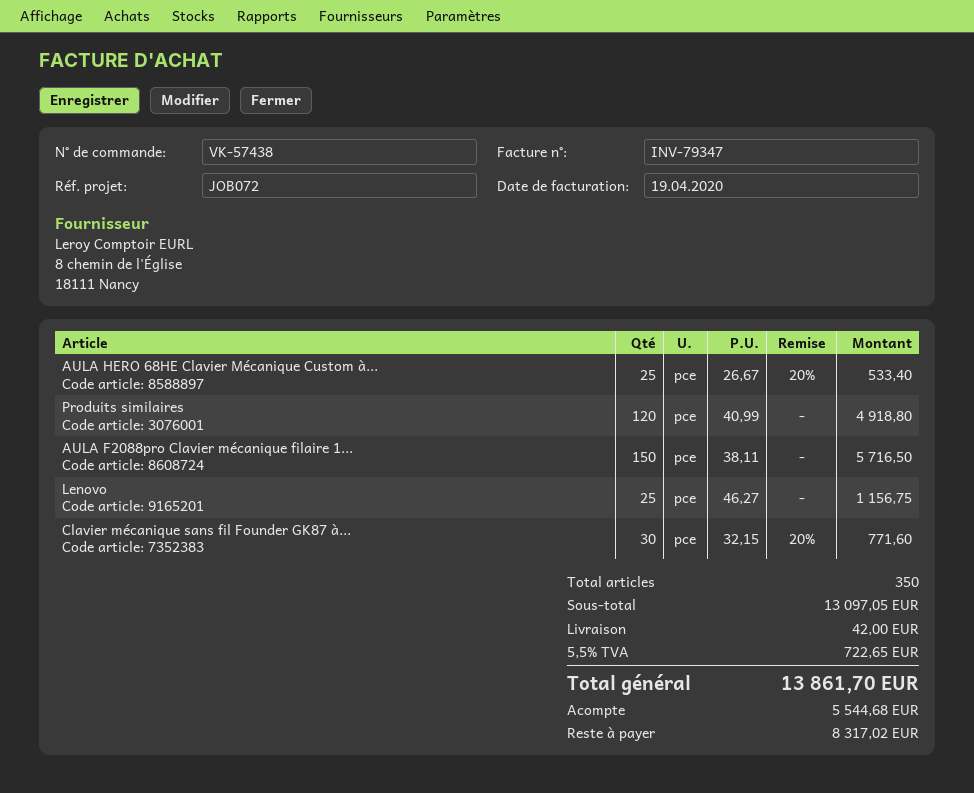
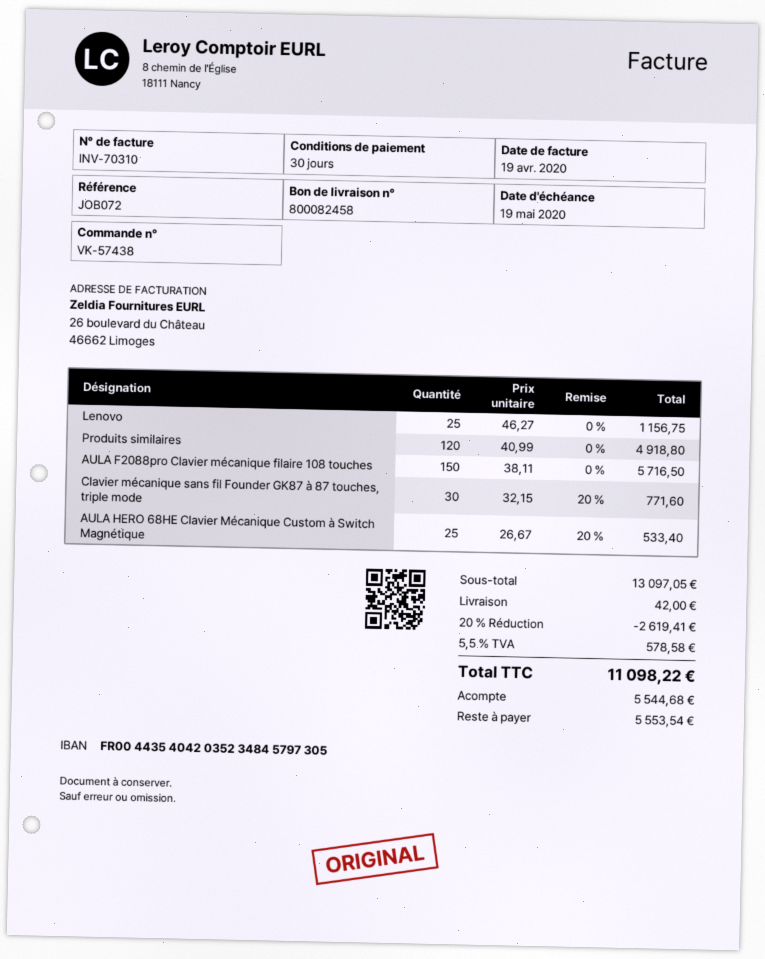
invoice number: INV-79347 -> INV-70310
discount: none -> 20% = 2619.41
tax: 5.5% = 722.65 -> 5.5% = 578.58
total: 13861.70 -> 11098.22
balance: 8317.02 -> 5553.54

